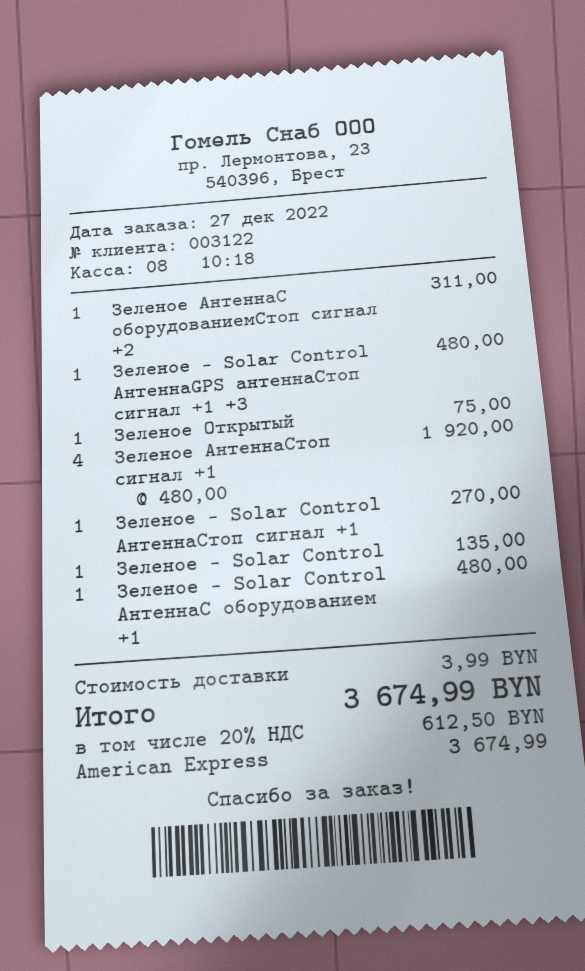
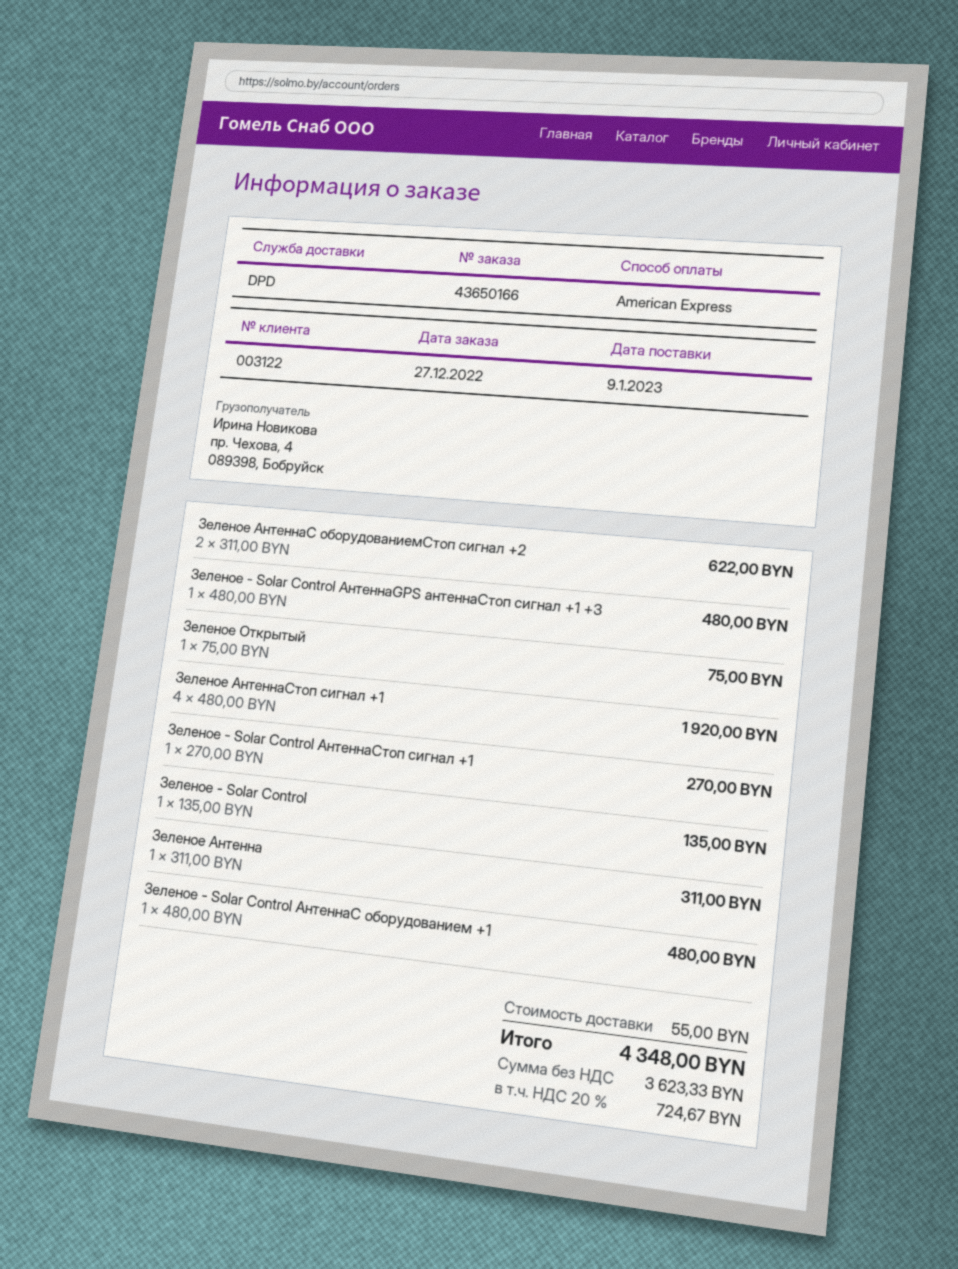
Зеленое АнтеннаС оборудованиемСтоп сигнал +2: 1 x 311.00 = 311.00 -> 2 x 311.00 = 622.00
Зеленое Антенна: none -> 1 x 311.00 = 311.00
shipping: 3.99 -> 55.00
tax: 20% = 612.50 -> 20% = 724.67
total: 3674.99 -> 4348.00

